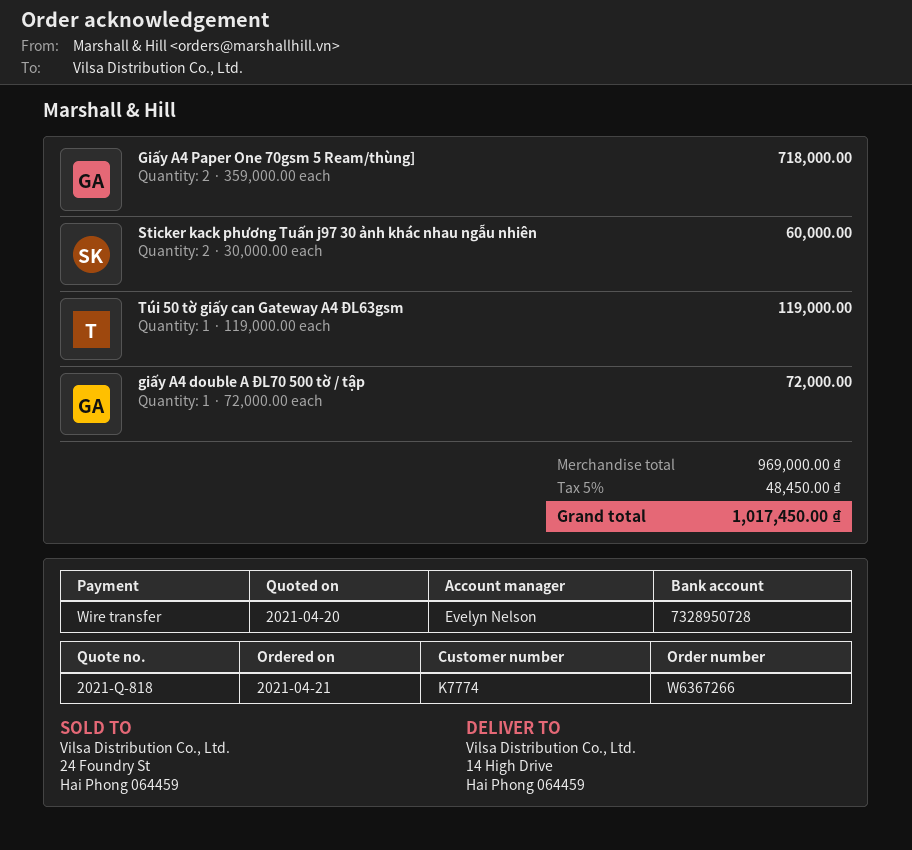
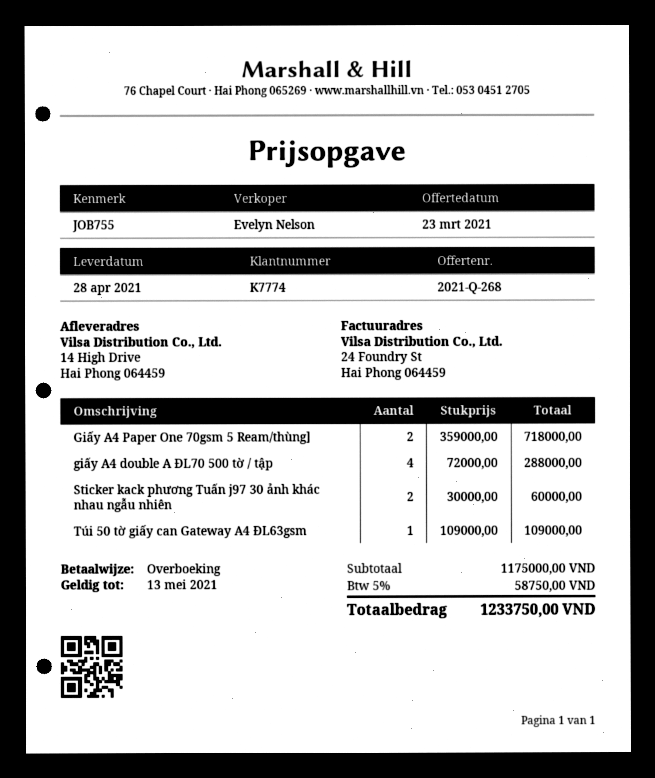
quote number: 2021-Q-818 -> 2021-Q-268
quote date: 2021-04-20 -> 2021-03-23
Túi 50 tờ giấy can Gateway A4 ĐL63gsm: 1 x 119000.00 = 119000.00 -> 1 x 109000.00 = 109000.00
giấy A4 double A ĐL70 500 tờ / tập: 1 x 72000.00 = 72000.00 -> 4 x 72000.00 = 288000.00
subtotal: 969000.00 -> 1175000.00
tax: 5% = 48450.00 -> 5% = 58750.00
total: 1017450.00 -> 1233750.00

